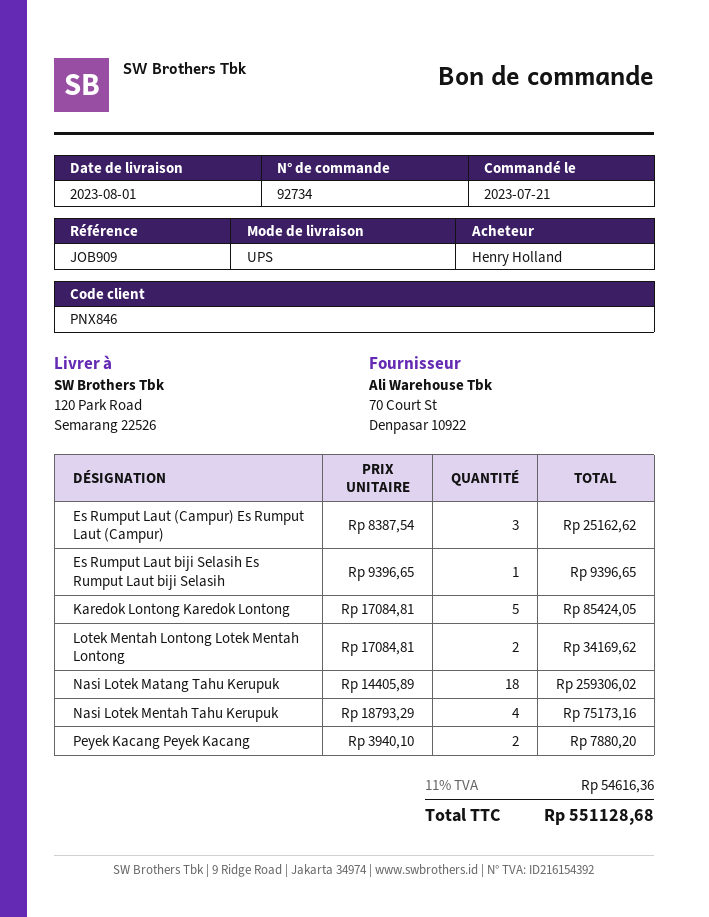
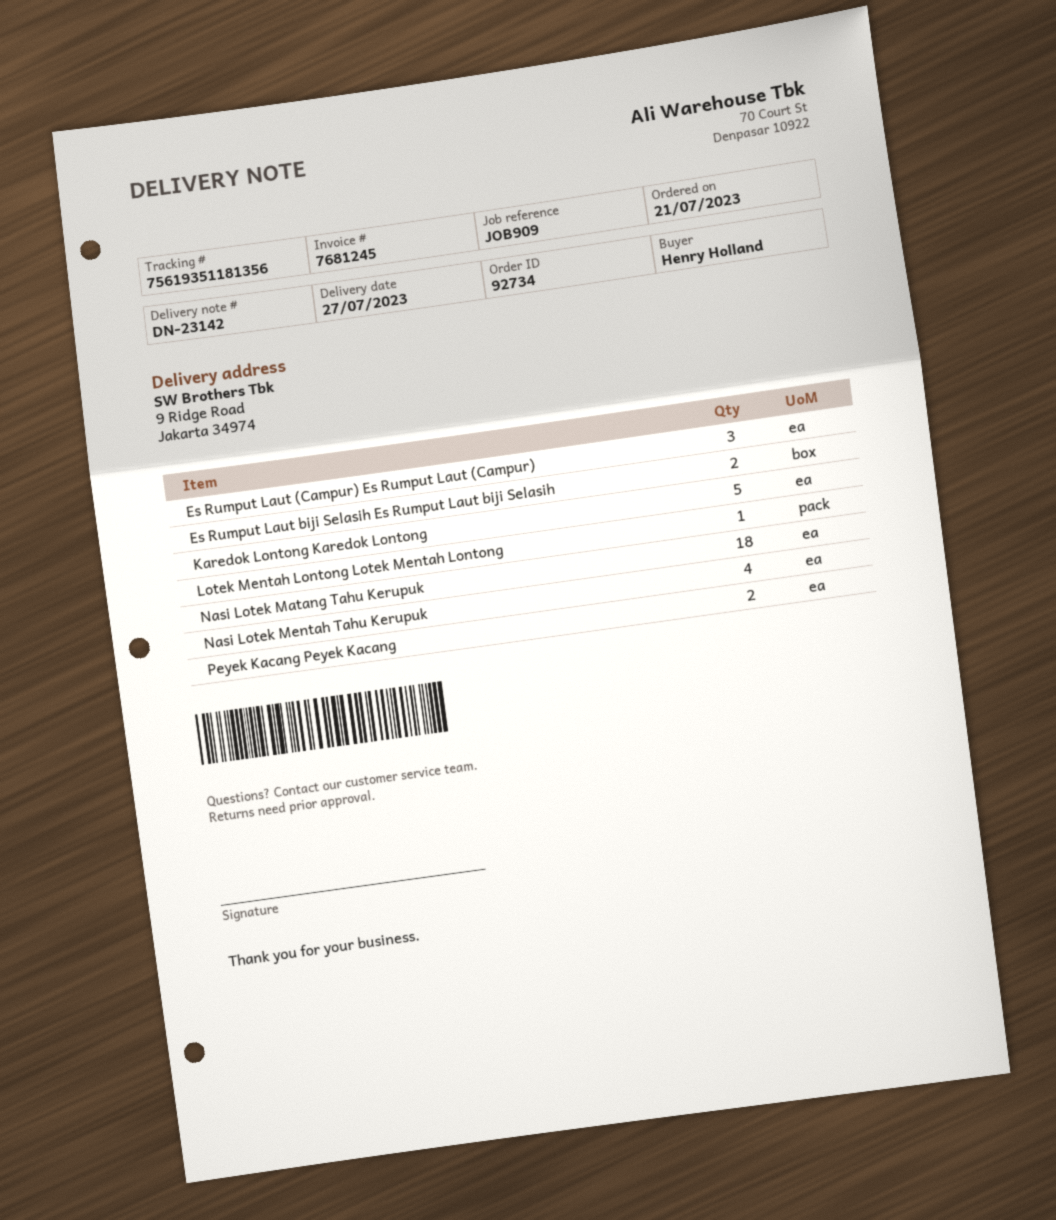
delivery date: 2023-08-01 -> 2023-07-27
ship to: 120 Park Road, Semarang 22526 -> 9 Ridge Road, Jakarta 34974
Es Rumput Laut biji Selasih Es Rumput Laut biji Selasih: 1 -> 2
Lotek Mentah Lontong Lotek Mentah Lontong: 2 -> 1

